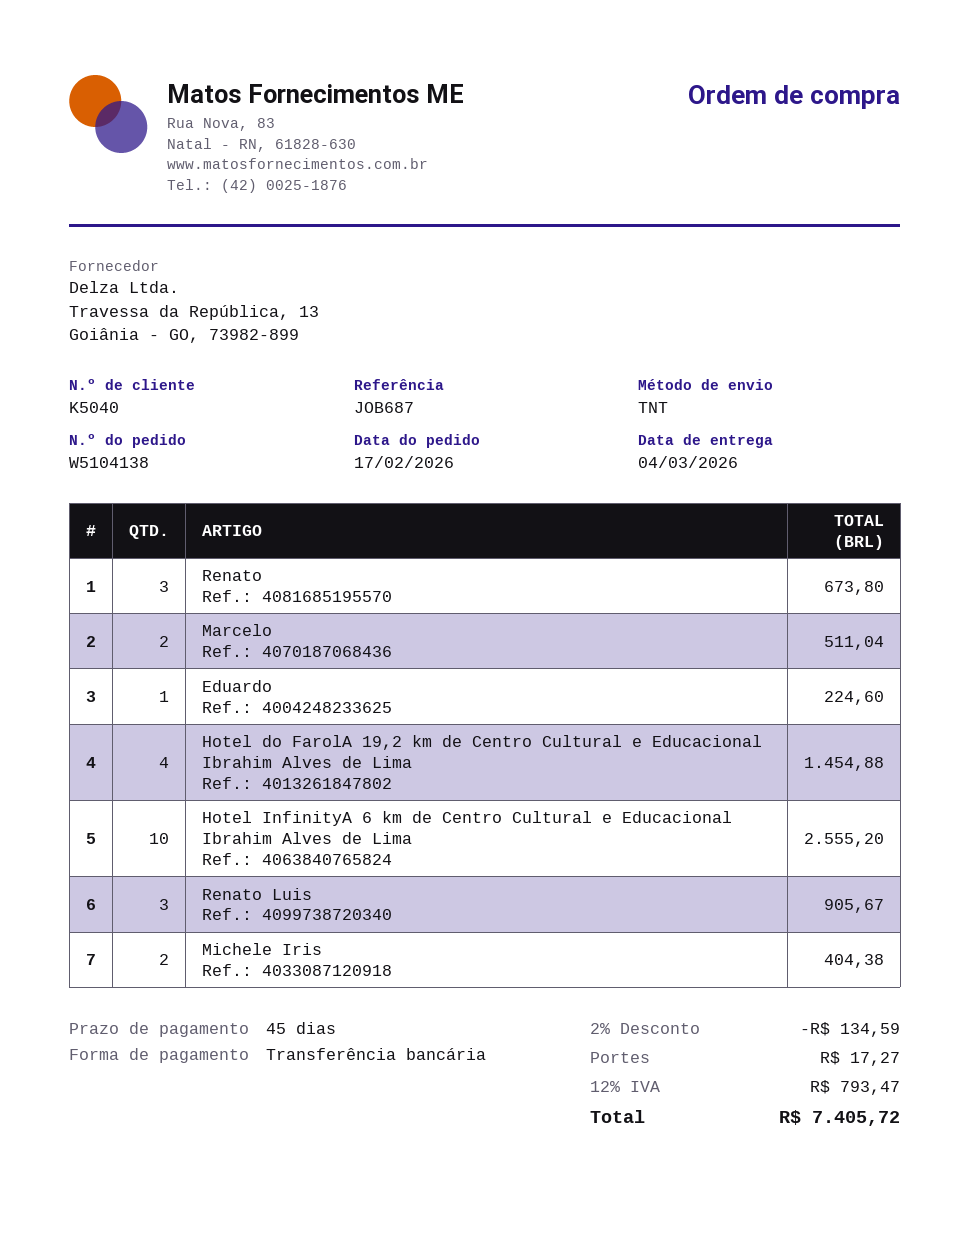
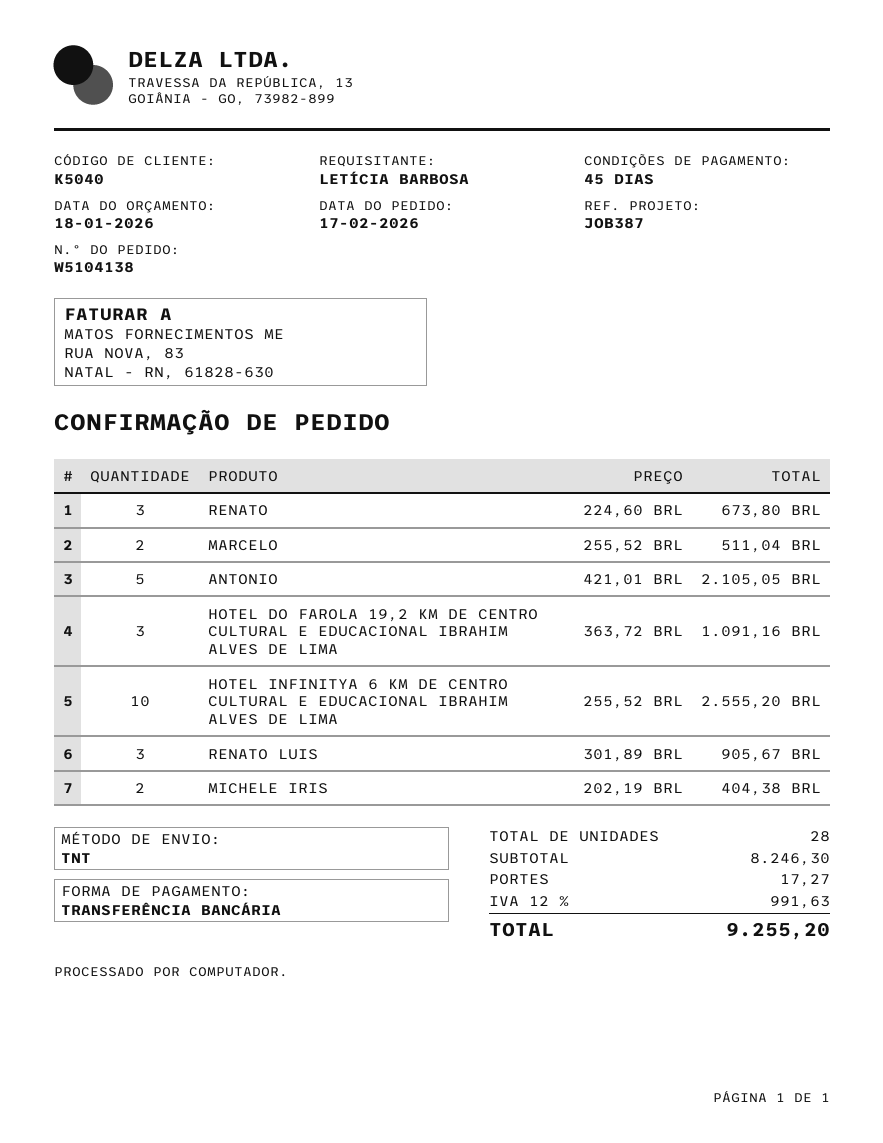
reference: JOB687 -> JOB387
Eduardo: 1 for 224.60 -> none
Hotel do FarolA 19,2 km de Centro Cultural e Educacional Ibrahim Alves de Lima: 4 for 1454.88 -> 3 for 1091.16
ANTONIO: none -> 5 for 2105.05
discount: 2% = 134.59 -> none
tax: 12% = 793.47 -> 12% = 991.63
total: 7405.72 -> 9255.20

